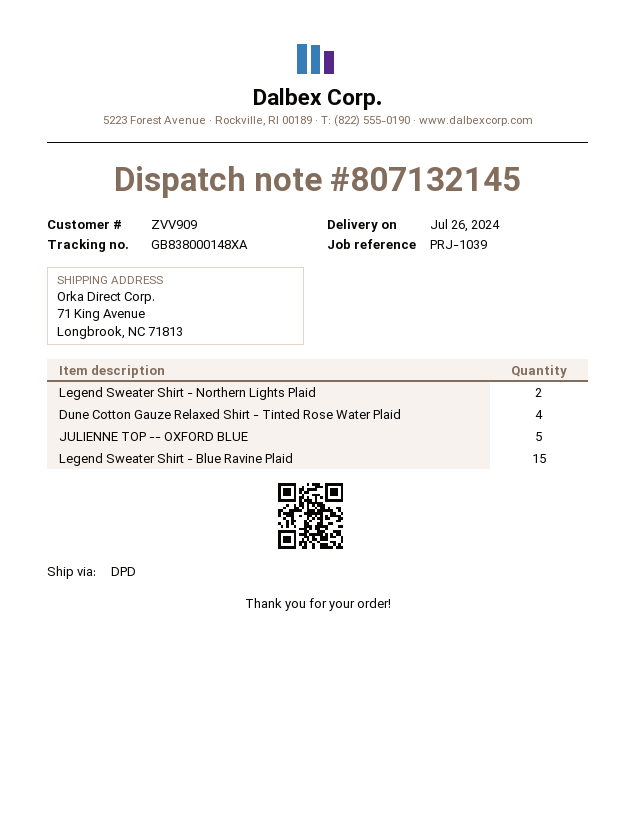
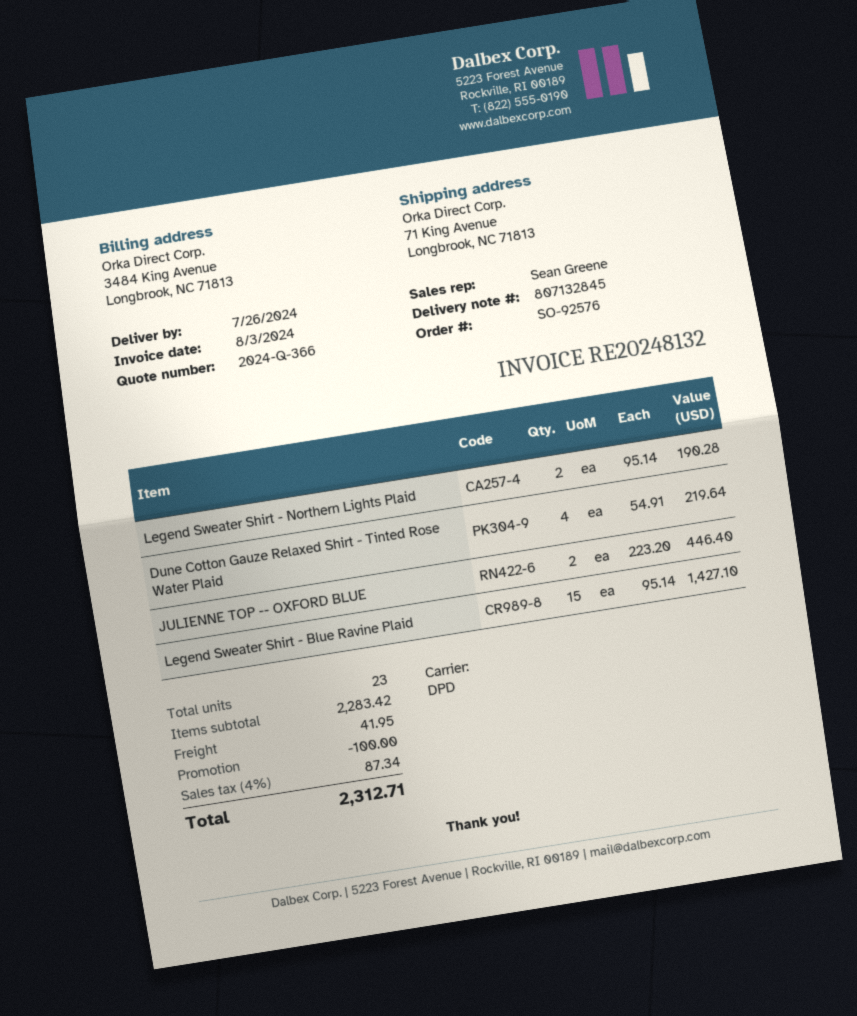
delivery note number: 807132145 -> 807132845
JULIENNE TOP -- OXFORD BLUE: 5 -> 2

